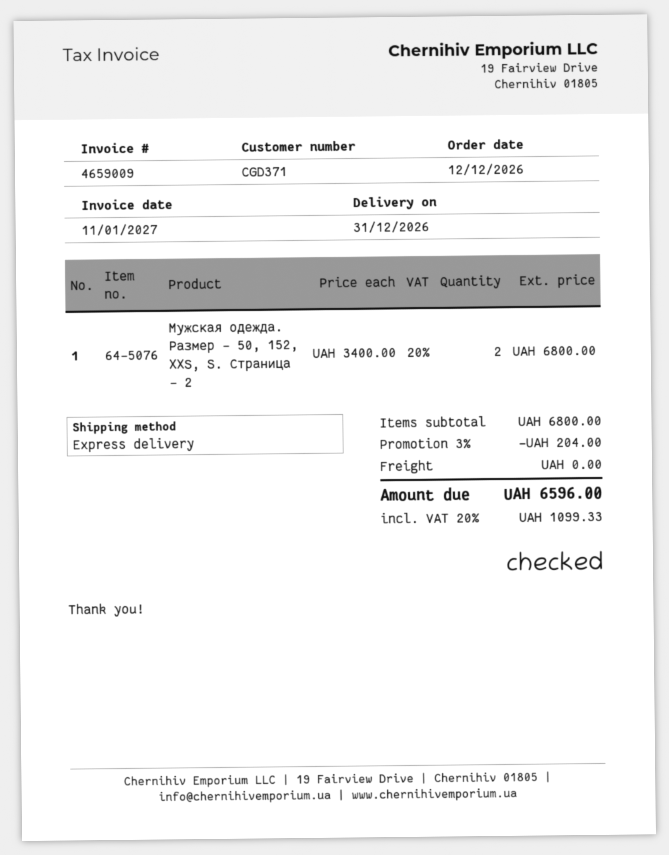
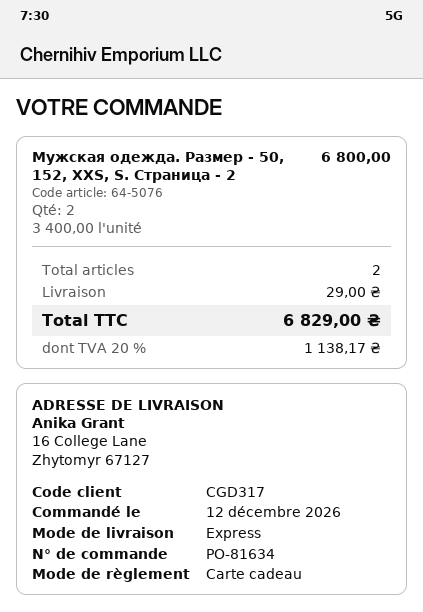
customer number: CGD371 -> CGD317
discount: 3% = 204.00 -> none
shipping: 0.00 -> 29.00
tax: 20% = 1099.33 -> 20% = 1138.17
total: 6596.00 -> 6829.00

